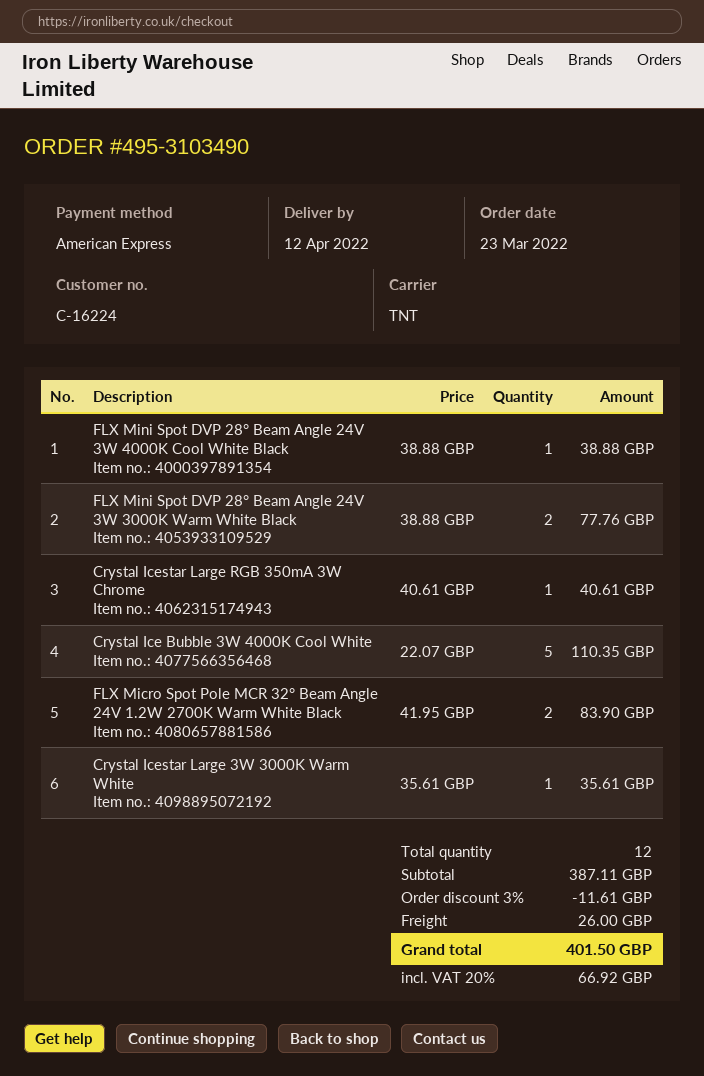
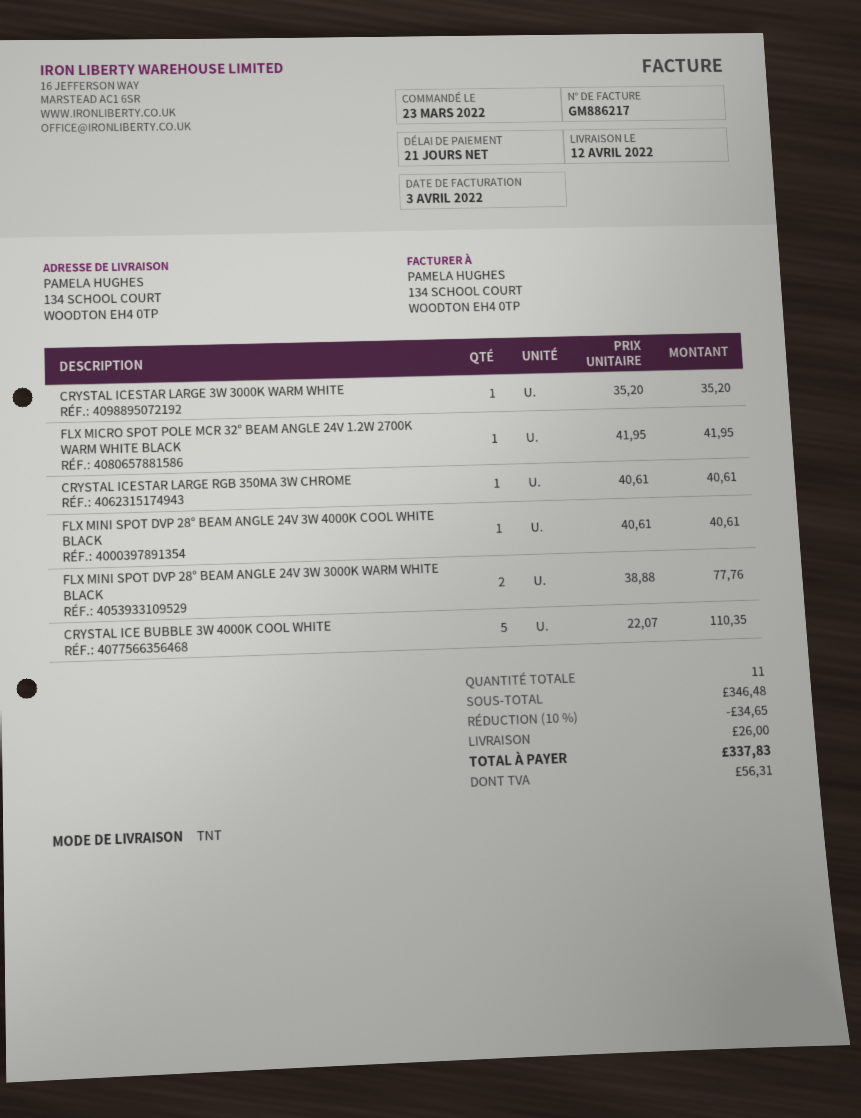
FLX Mini Spot DVP 28° Beam Angle 24V 3W 4000K Cool White Black: 1 x 38.88 = 38.88 -> 1 x 40.61 = 40.61
FLX Micro Spot Pole MCR 32° Beam Angle 24V 1.2W 2700K Warm White Black: 2 x 41.95 = 83.90 -> 1 x 41.95 = 41.95
Crystal Icestar Large 3W 3000K Warm White: 1 x 35.61 = 35.61 -> 1 x 35.20 = 35.20
total quantity: 12 -> 11
subtotal: 387.11 -> 346.48
discount: 3% = 11.61 -> 10% = 34.65
tax: 66.92 -> 56.31
total: 401.50 -> 337.83

